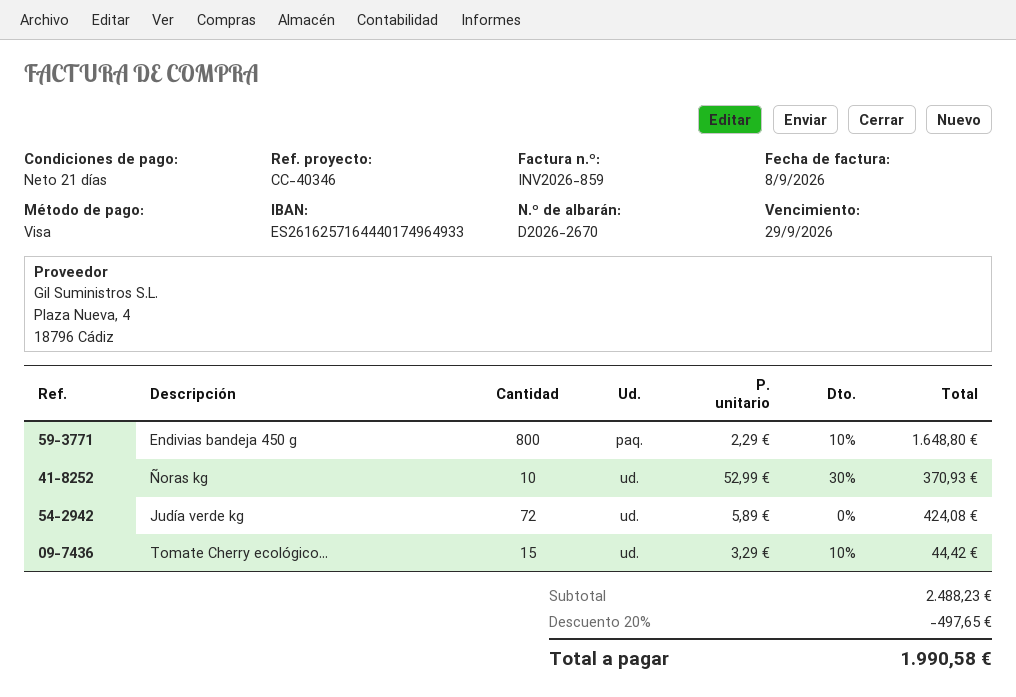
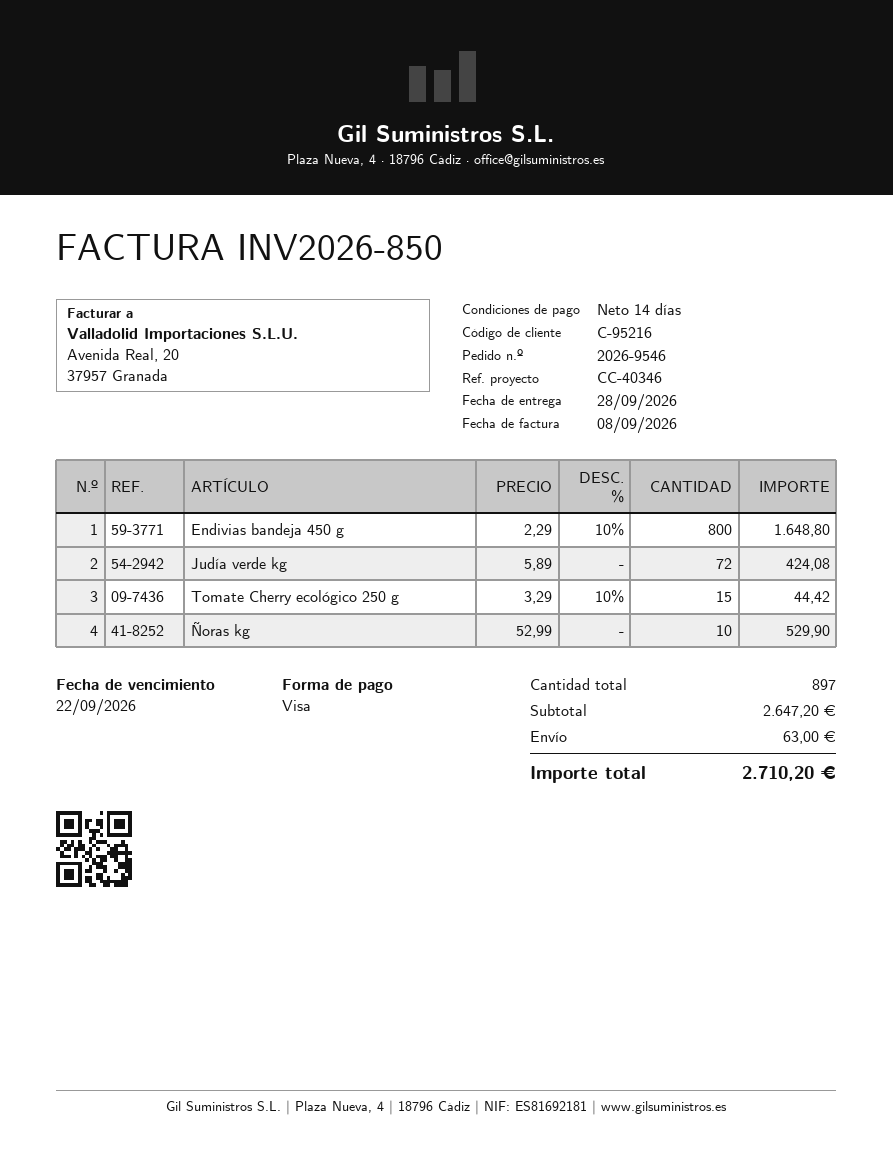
invoice number: INV2026-859 -> INV2026-850
payment terms: 21 days -> 14 days
due date: 2026-09-29 -> 2026-09-22
Ñoras kg: 10 x 52.99 - 30% = 370.93 -> 10 x 52.99 = 529.90
subtotal: 2488.23 -> 2647.20
discount: 20% = 497.65 -> none
shipping: none -> 63.00
total: 1990.58 -> 2710.20

